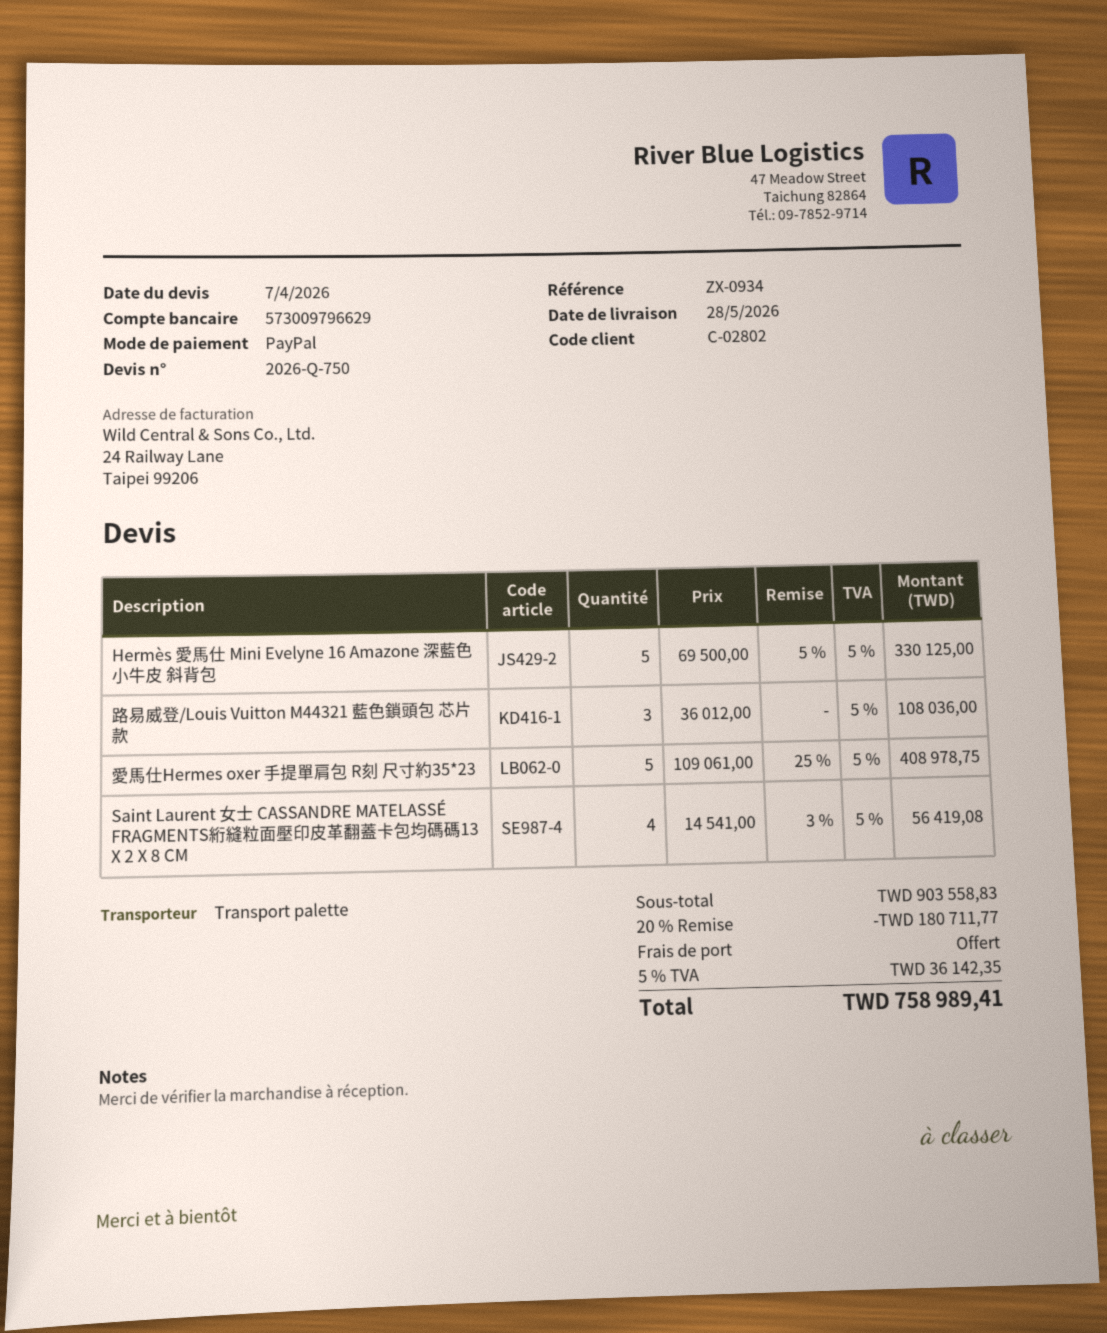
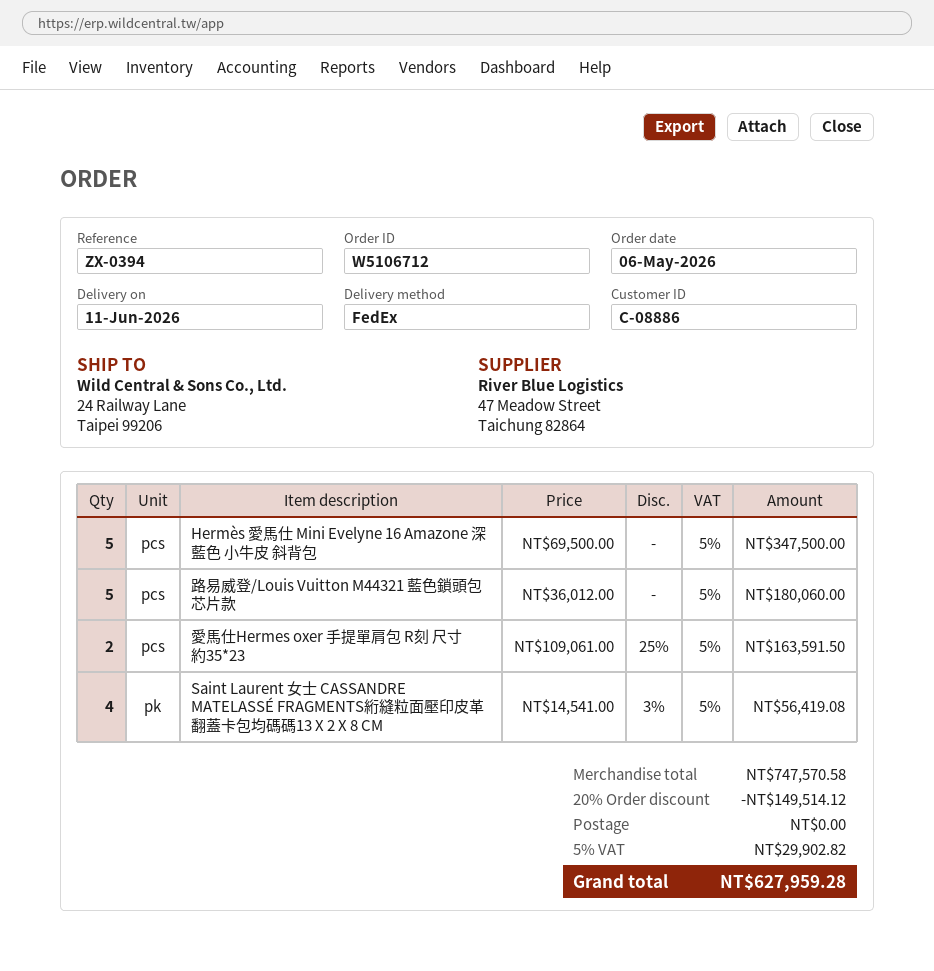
delivery date: 2026-05-28 -> 2026-06-11
customer number: C-02802 -> C-08886
reference: ZX-0934 -> ZX-0394
shipping method: pallet freight -> FedEx
Hermès 愛馬仕 Mini Evelyne 16 Amazone 深藍色 小牛皮 斜背包: 5 x 69500.00 - 5% = 330125.00 -> 5 x 69500.00 = 347500.00
路易威登/Louis Vuitton M44321 藍色鎖頭包 芯片款: 3 x 36012.00 = 108036.00 -> 5 x 36012.00 = 180060.00
愛馬仕Hermes oxer 手提單肩包 R刻 尺寸約35*23: 5 x 109061.00 - 25% = 408978.75 -> 2 x 109061.00 - 25% = 163591.50
subtotal: 903558.83 -> 747570.58
discount: 20% = 180711.77 -> 20% = 149514.12
tax: 5% = 36142.35 -> 5% = 29902.82
total: 758989.41 -> 627959.28

